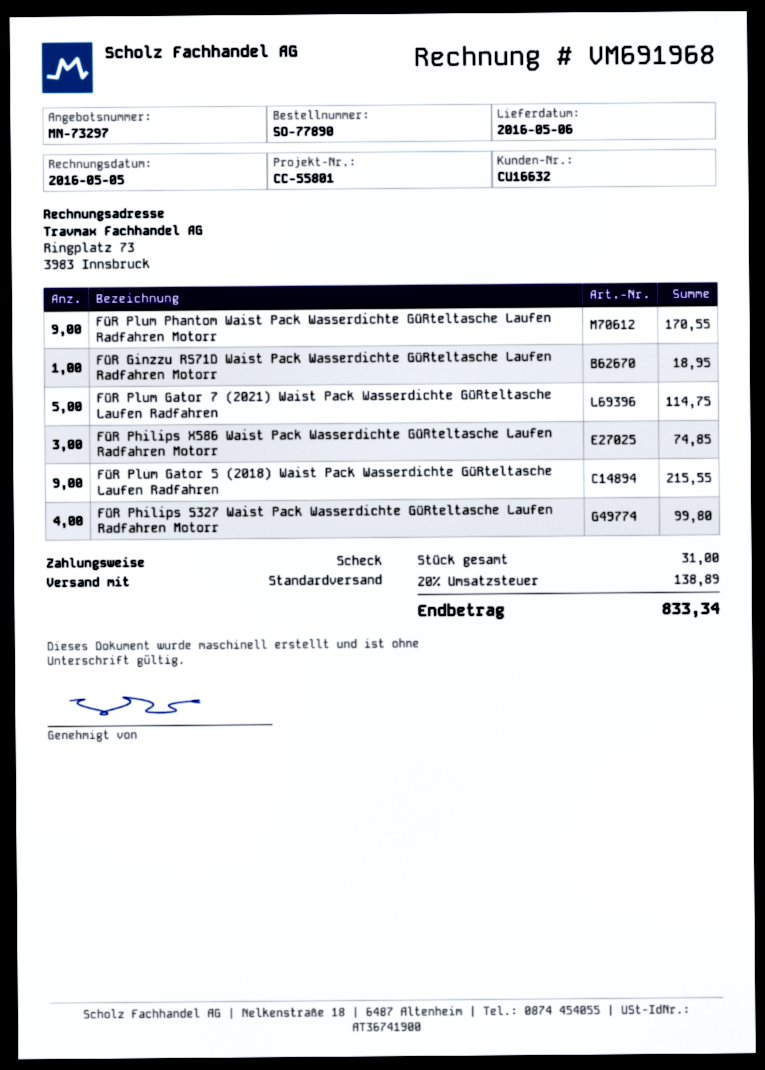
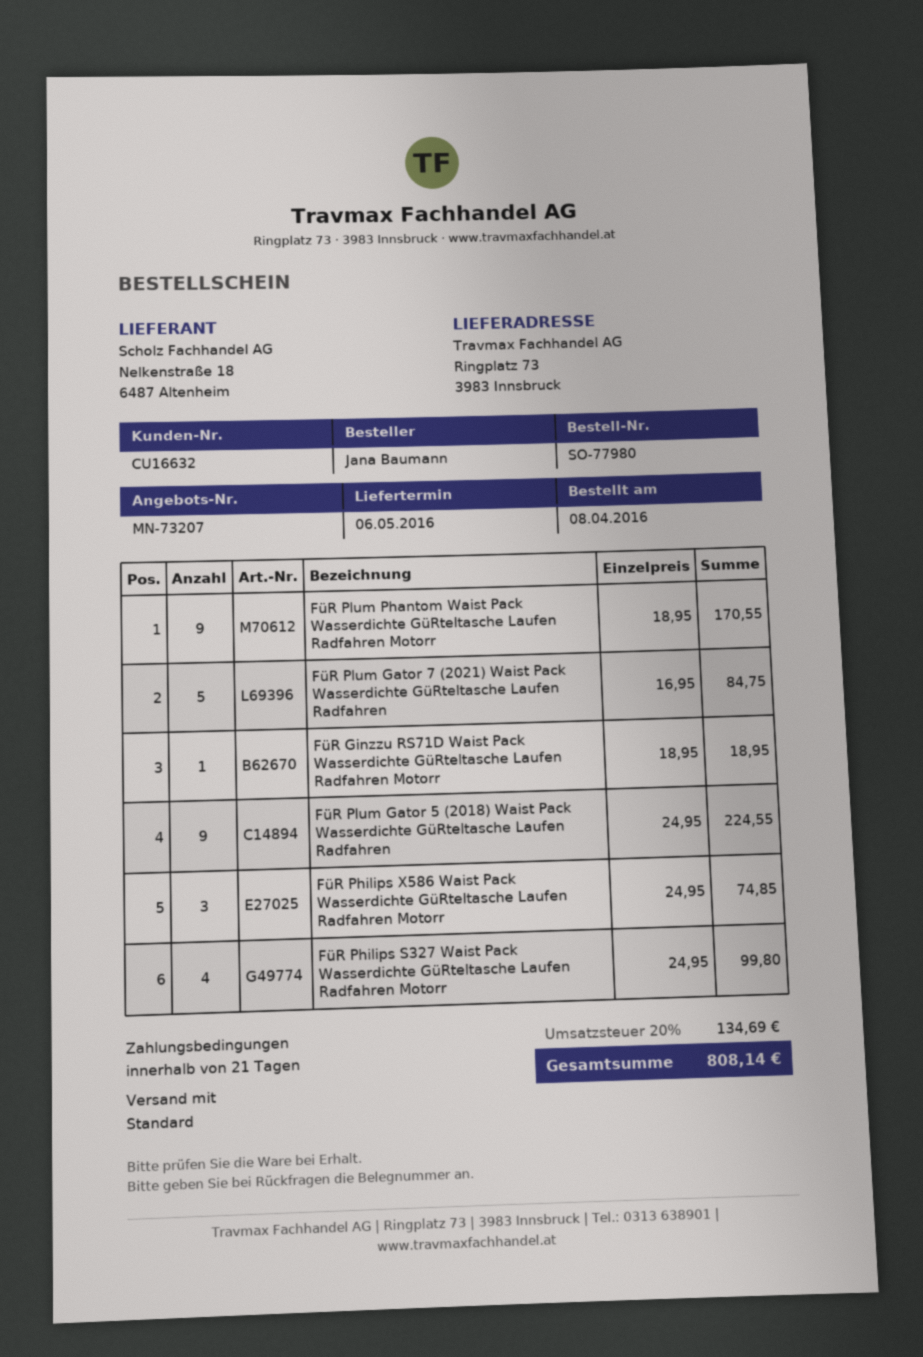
quote number: MN-73297 -> MN-73207
order number: SO-77890 -> SO-77980
FüR Plum Gator 7 (2021) Waist Pack Wasserdichte GüRteltasche Laufen Radfahren: 5 for 114.75 -> 5 for 84.75
FüR Plum Gator 5 (2018) Waist Pack Wasserdichte GüRteltasche Laufen Radfahren: 9 for 215.55 -> 9 for 224.55
tax: 20% = 138.89 -> 20% = 134.69
total: 833.34 -> 808.14

